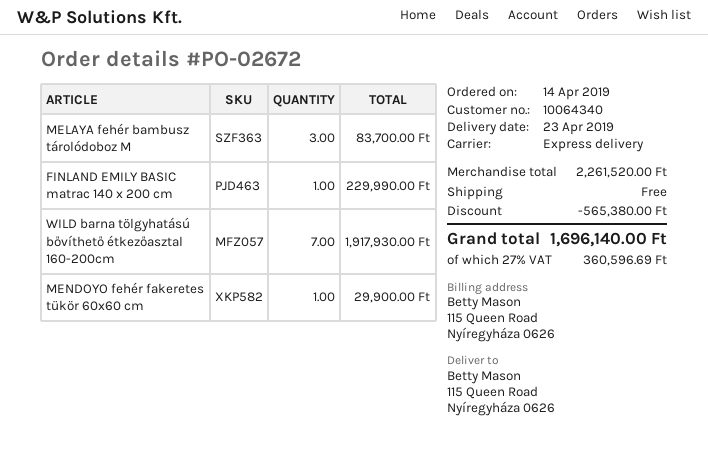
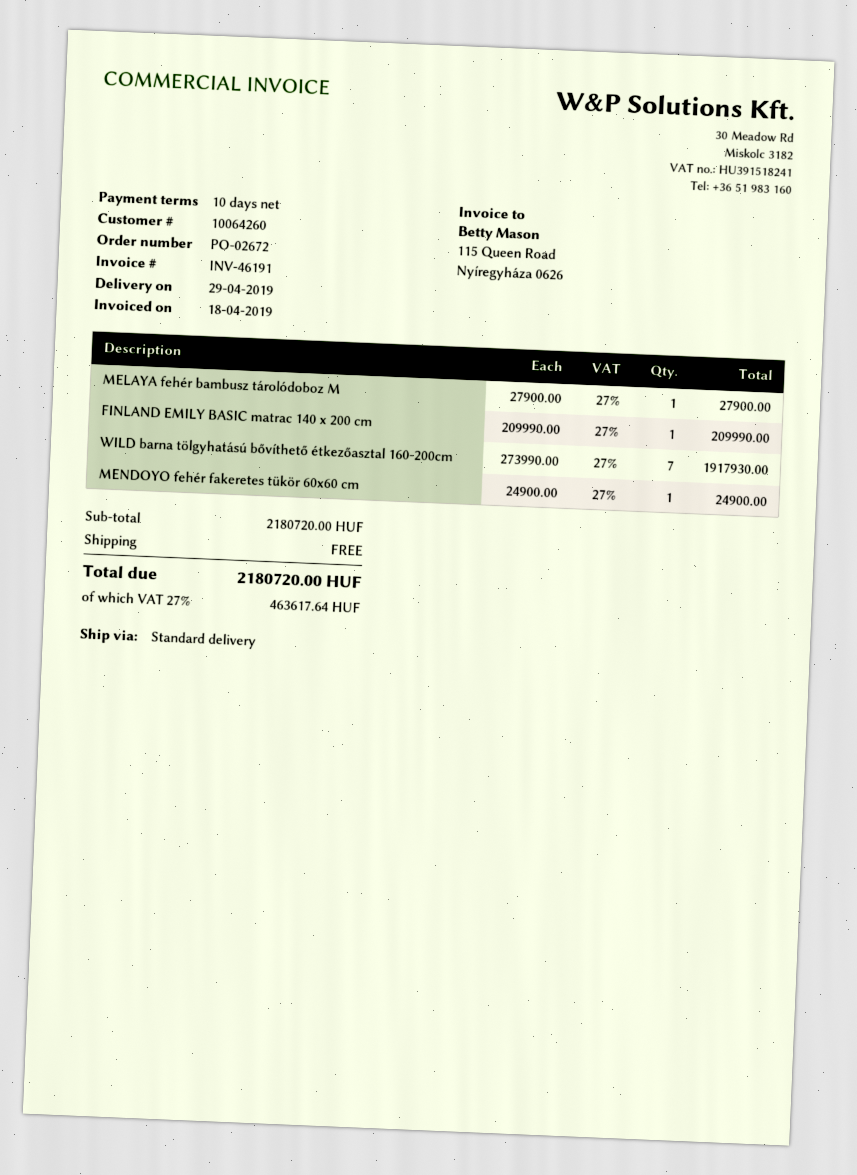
delivery date: 2019-04-23 -> 2019-04-29
customer number: 10064340 -> 10064260
shipping method: express -> standard
MELAYA fehér bambusz tárolódoboz M: 3 for 83700.00 -> 1 for 27900.00
FINLAND EMILY BASIC matrac 140 x 200 cm: 1 for 229990.00 -> 1 for 209990.00
MENDOYO fehér fakeretes tükör 60x60 cm: 1 for 29900.00 -> 1 for 24900.00
subtotal: 2261520.00 -> 2180720.00
discount: 565380.00 -> none
tax: 27% = 360596.69 -> 27% = 463617.64
total: 1696140.00 -> 2180720.00

